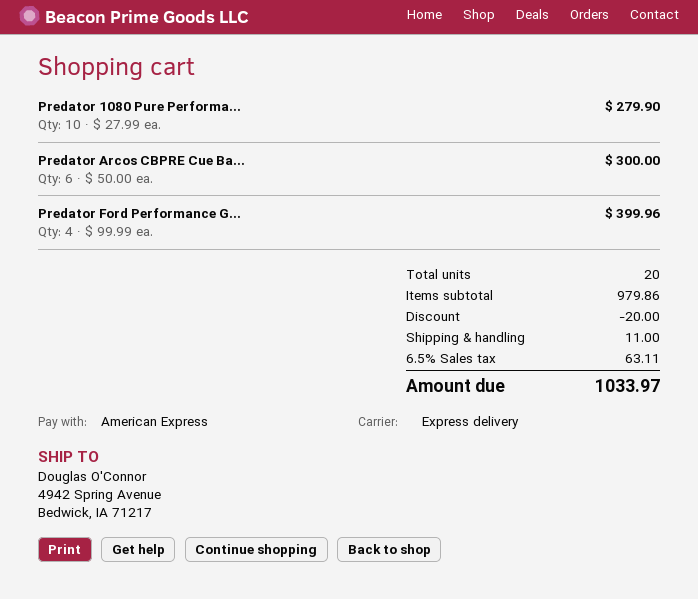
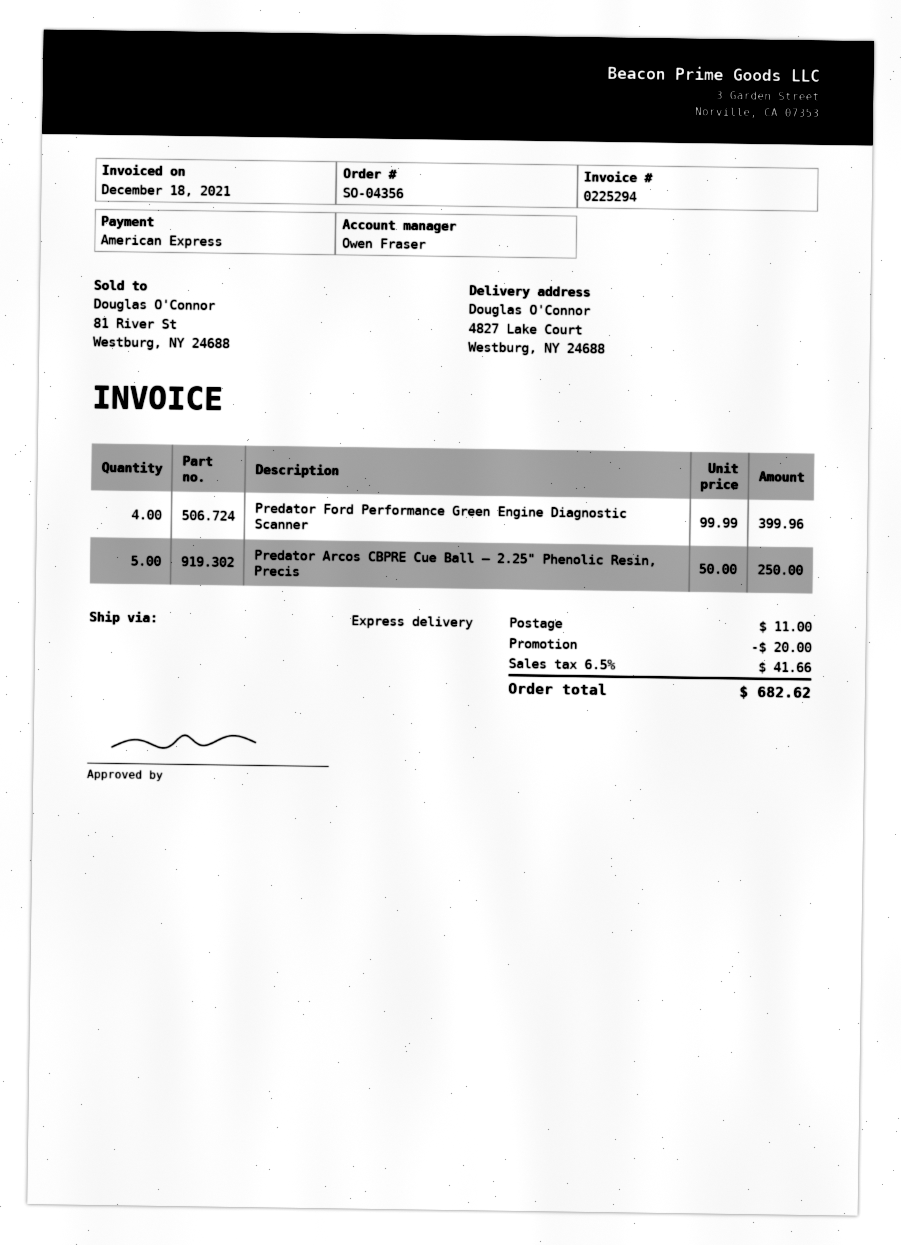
ship to: 4942 Spring Avenue, Bedwick, IA 71217 -> 4827 Lake Court, Westburg, NY 24688
Predator 1080 Pure Performa...: 10 x 27.99 = 279.90 -> none
Predator Arcos CBPRE Cue Ba...: 6 x 50.00 = 300.00 -> 5 x 50.00 = 250.00
tax: 6.5% = 63.11 -> 6.5% = 41.66
total: 1033.97 -> 682.62

